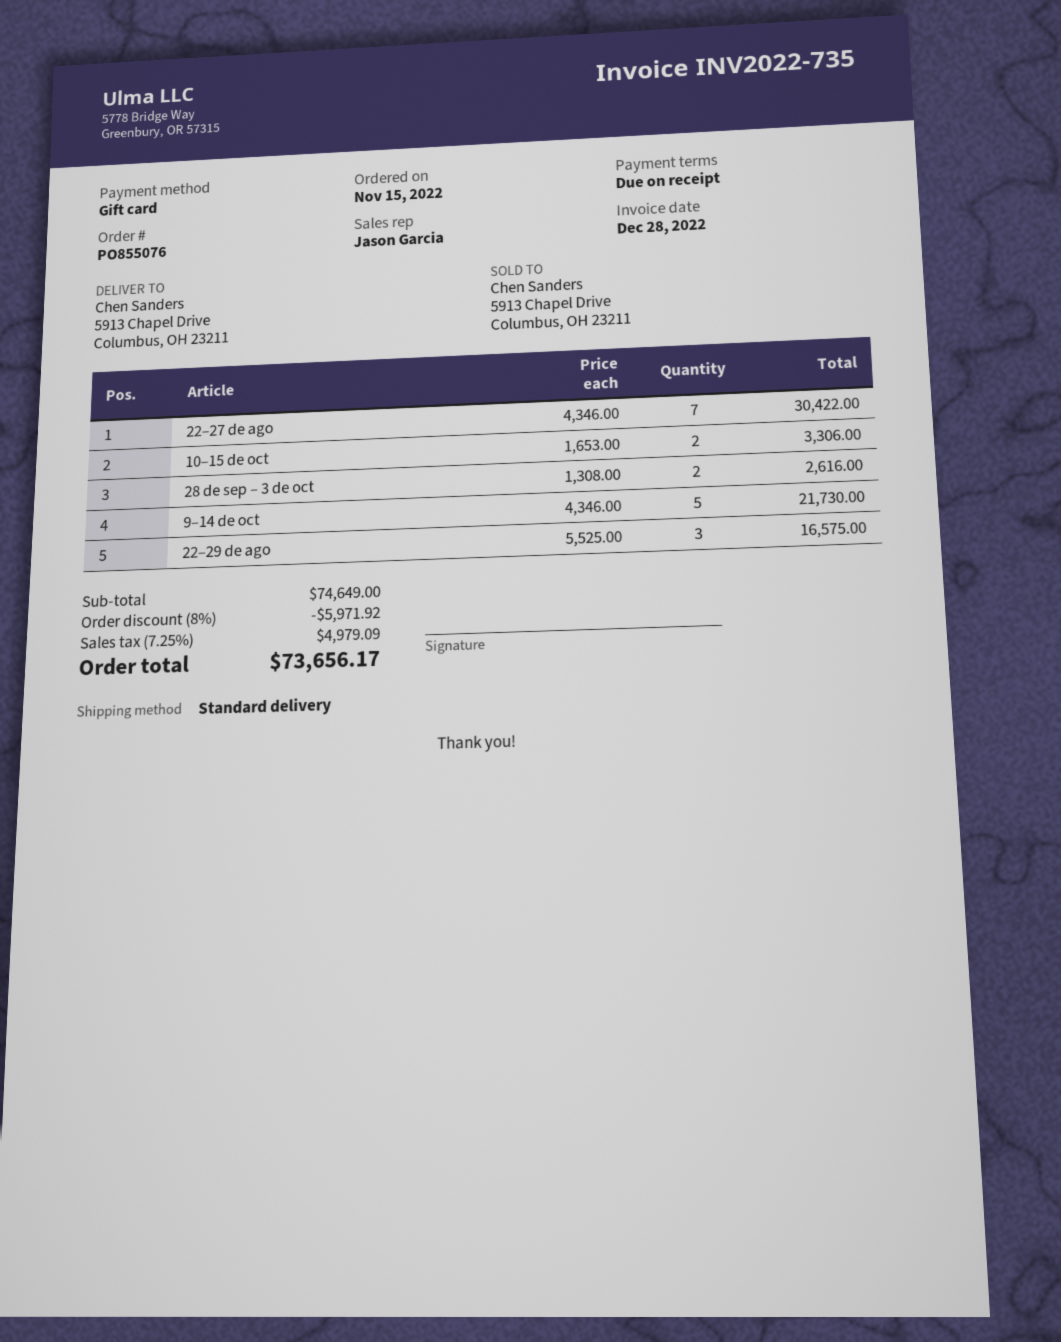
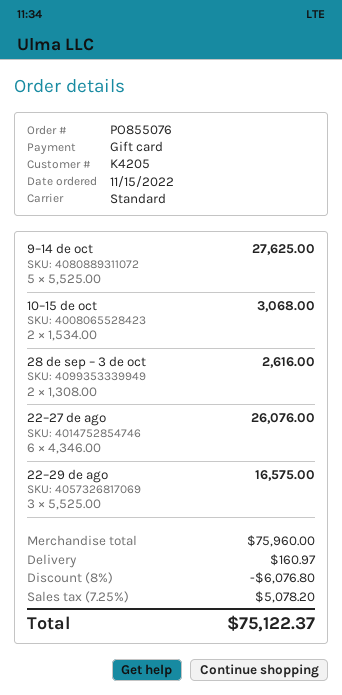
22–27 de ago: 7 x 4346.00 = 30422.00 -> 6 x 4346.00 = 26076.00
10–15 de oct: 2 x 1653.00 = 3306.00 -> 2 x 1534.00 = 3068.00
9–14 de oct: 5 x 4346.00 = 21730.00 -> 5 x 5525.00 = 27625.00
subtotal: 74649.00 -> 75960.00
discount: 8% = 5971.92 -> 8% = 6076.80
shipping: none -> 160.97
tax: 7.25% = 4979.09 -> 7.25% = 5078.20
total: 73656.17 -> 75122.37

